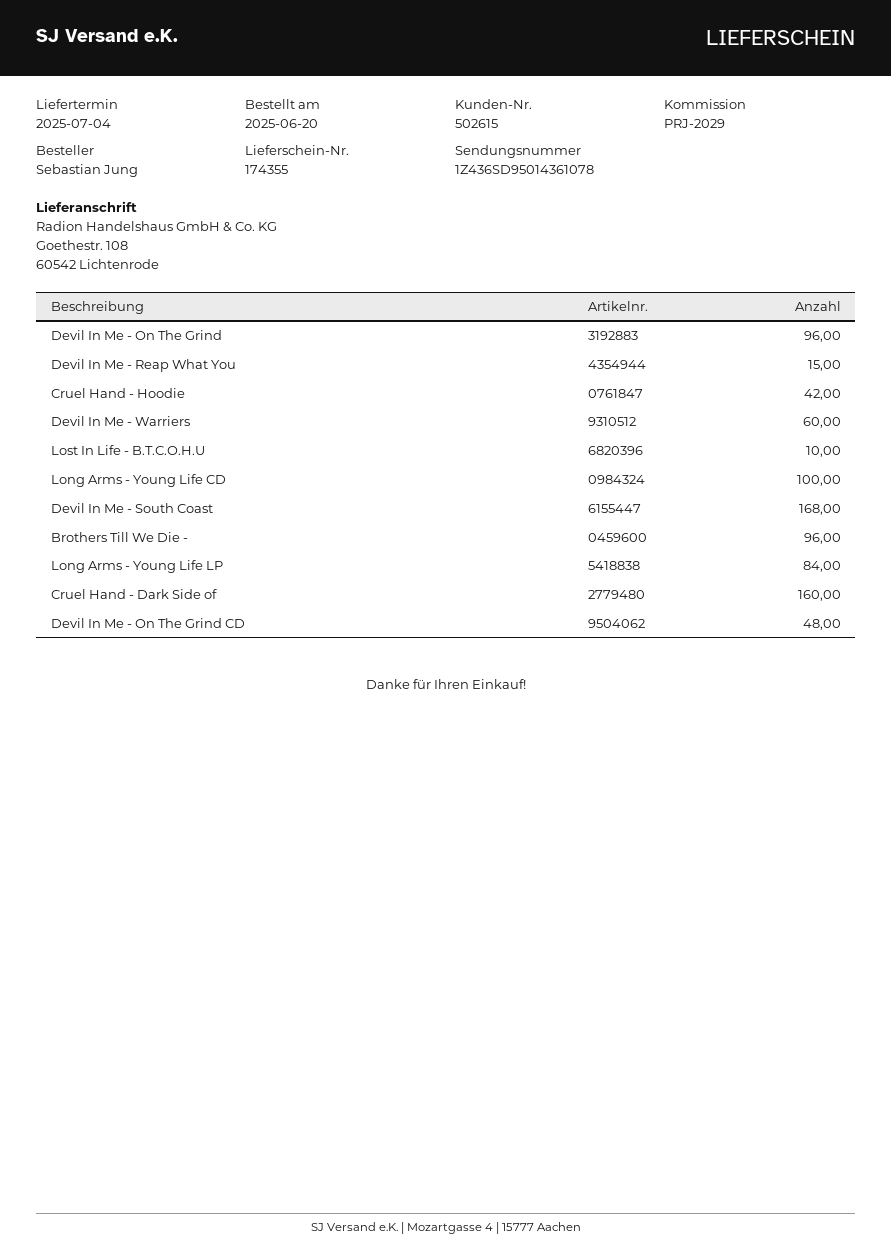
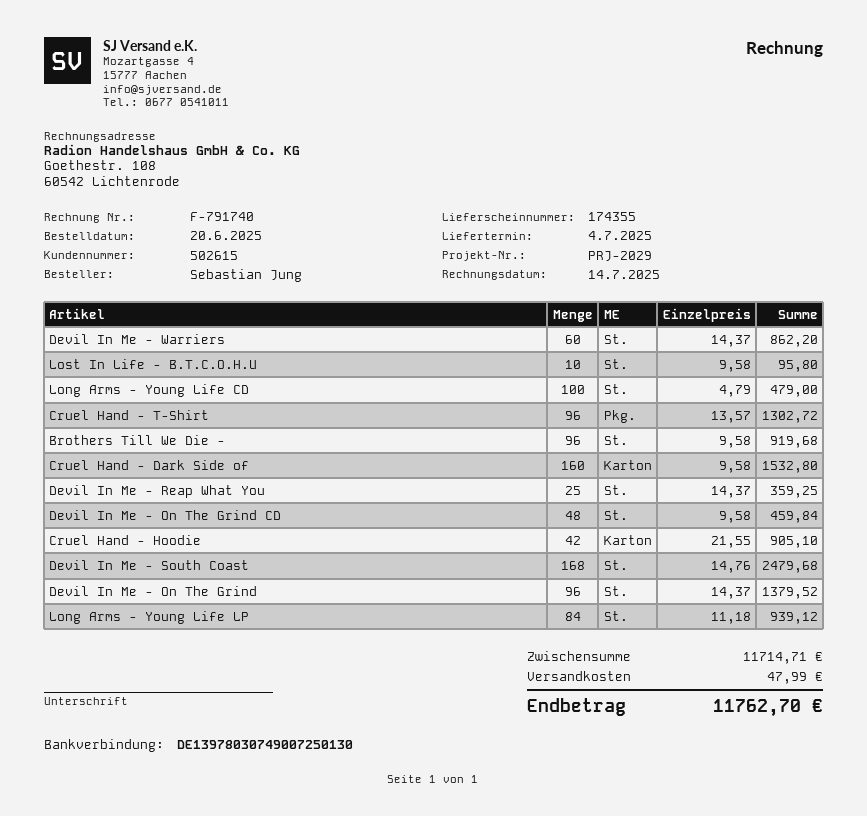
Devil In Me - Reap What You: 15 -> 25
Cruel Hand - T-Shirt: none -> 96

